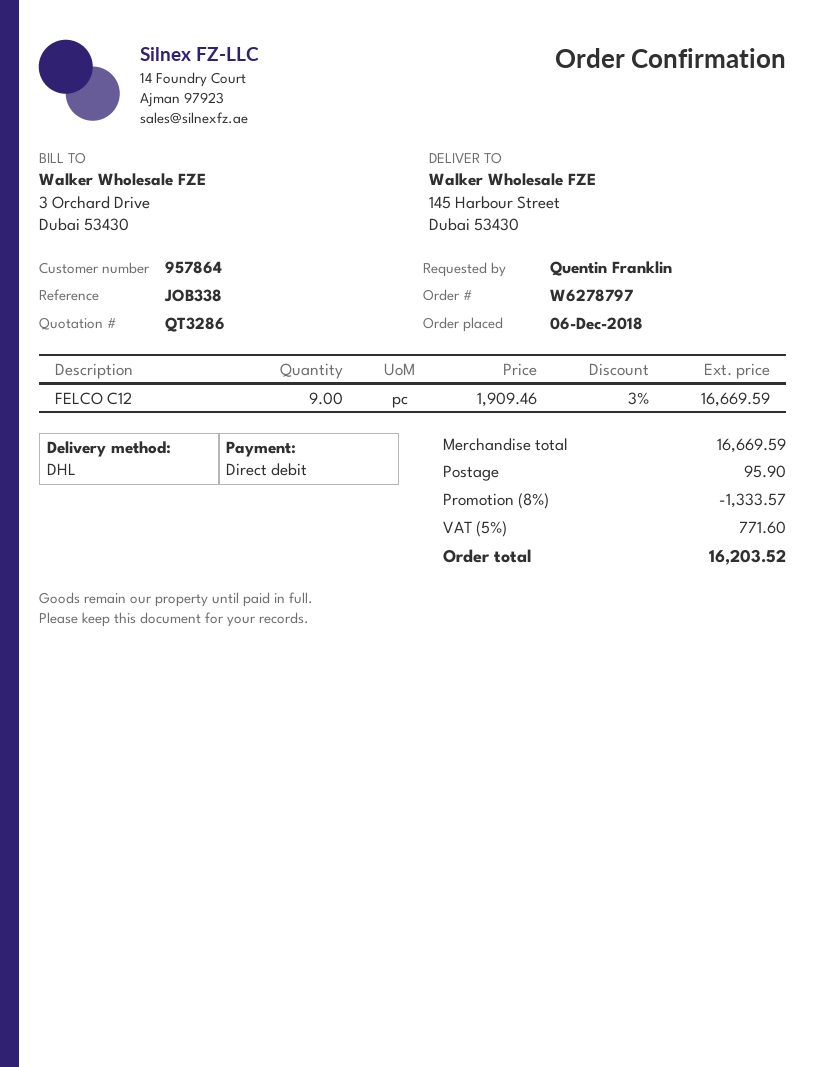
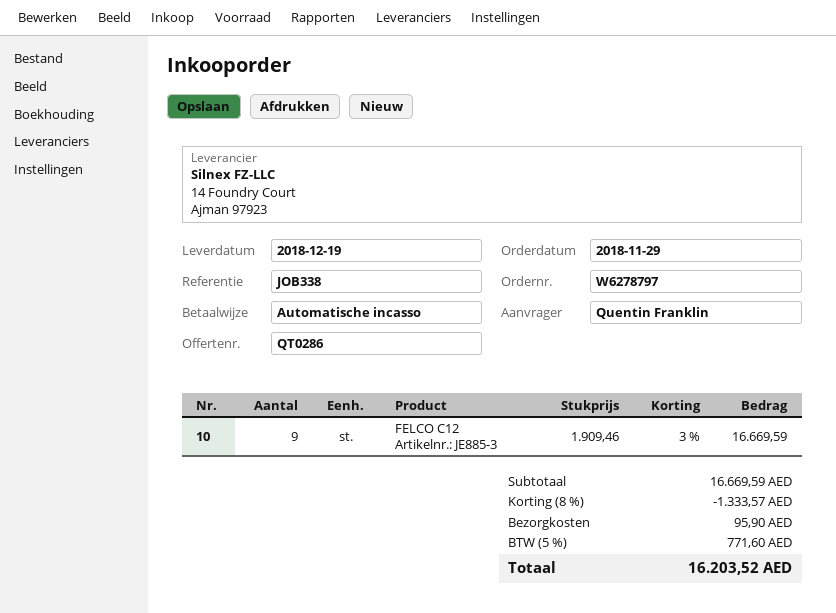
quote number: QT3286 -> QT0286
order date: 2018-12-06 -> 2018-11-29

